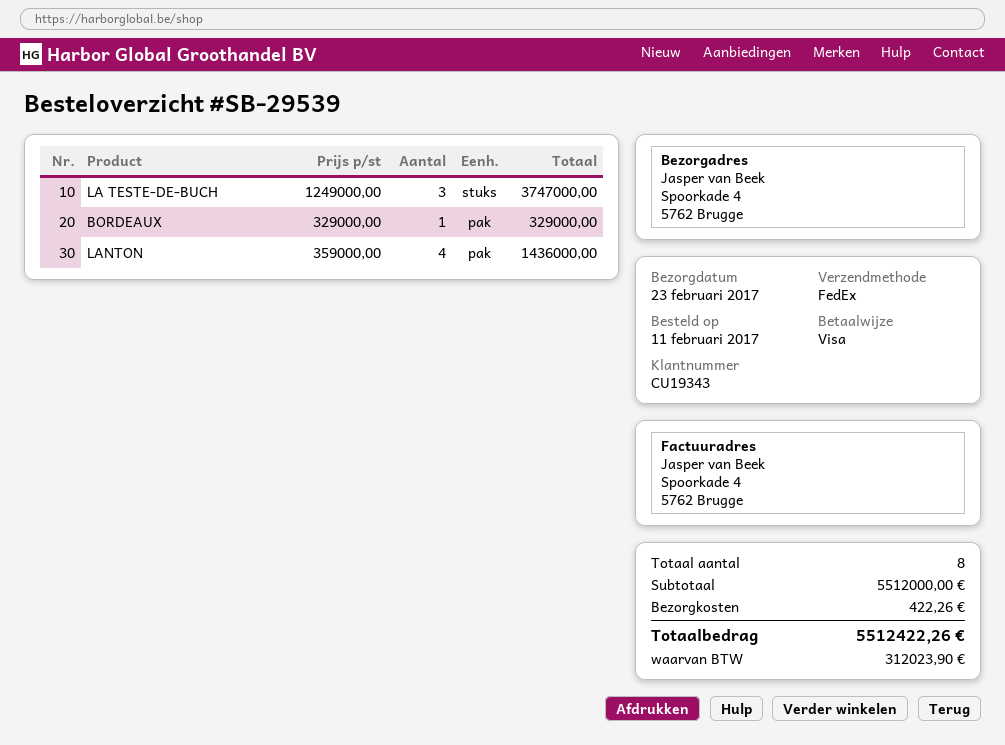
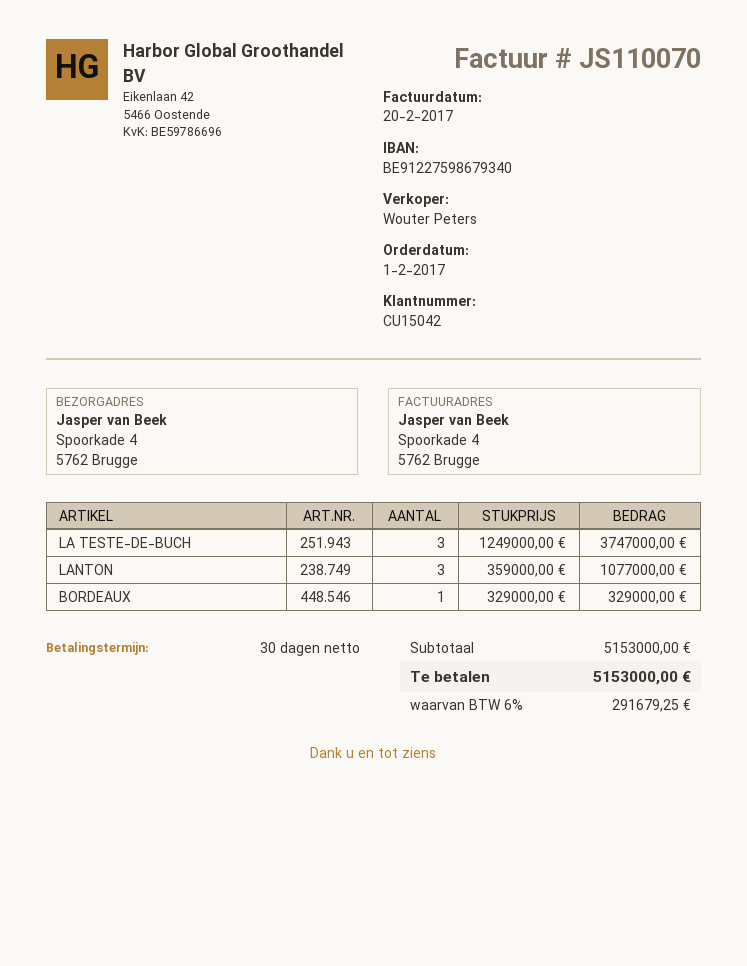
order date: 2017-02-11 -> 2017-02-01
customer number: CU19343 -> CU15042
LANTON: 4 x 359000.00 = 1436000.00 -> 3 x 359000.00 = 1077000.00
subtotal: 5512000.00 -> 5153000.00
shipping: 422.26 -> none
tax: 312023.90 -> 291679.25
total: 5512422.26 -> 5153000.00

